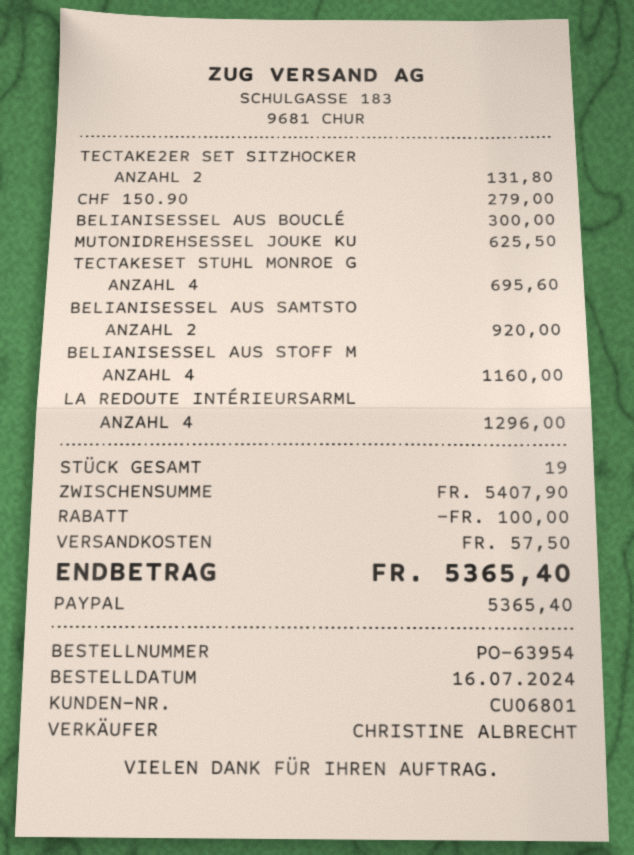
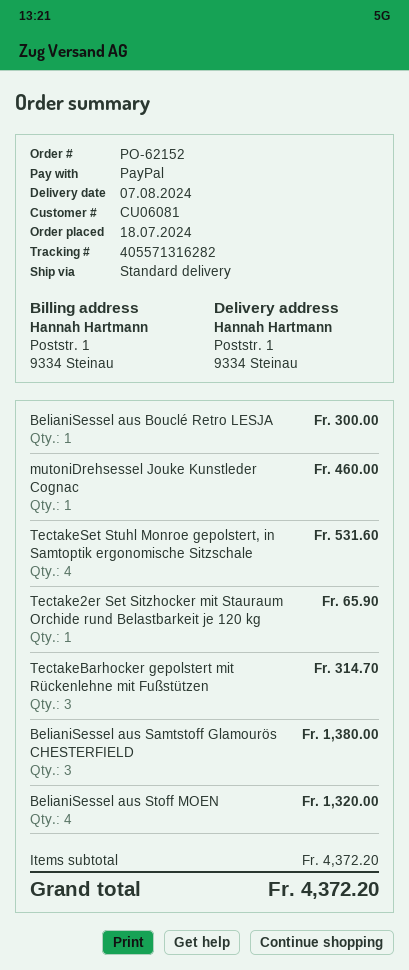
order number: PO-63954 -> PO-62152
order date: 2024-07-16 -> 2024-07-18
customer number: CU06801 -> CU06081
TECTAKE2ER SET SITZHOCKER: 2 for 131.80 -> 1 for 65.90
CHF 150.90: 1 for 279.00 -> none
MUTONIDREHSESSEL JOUKE KU: 1 for 625.50 -> 1 for 460.00
TECTAKESET STUHL MONROE G: 4 for 695.60 -> 4 for 531.60
BELIANISESSEL AUS SAMTSTO: 2 for 920.00 -> 3 for 1380.00
BELIANISESSEL AUS STOFF M: 4 for 1160.00 -> 4 for 1320.00
LA REDOUTE INTÉRIEURSARML: 4 for 1296.00 -> none
TectakeBarhocker gepolstert mit Rückenlehne mit Fußstützen: none -> 3 for 314.70
subtotal: 5407.90 -> 4372.20
discount: 100.00 -> none
shipping: 57.50 -> none
total: 5365.40 -> 4372.20

